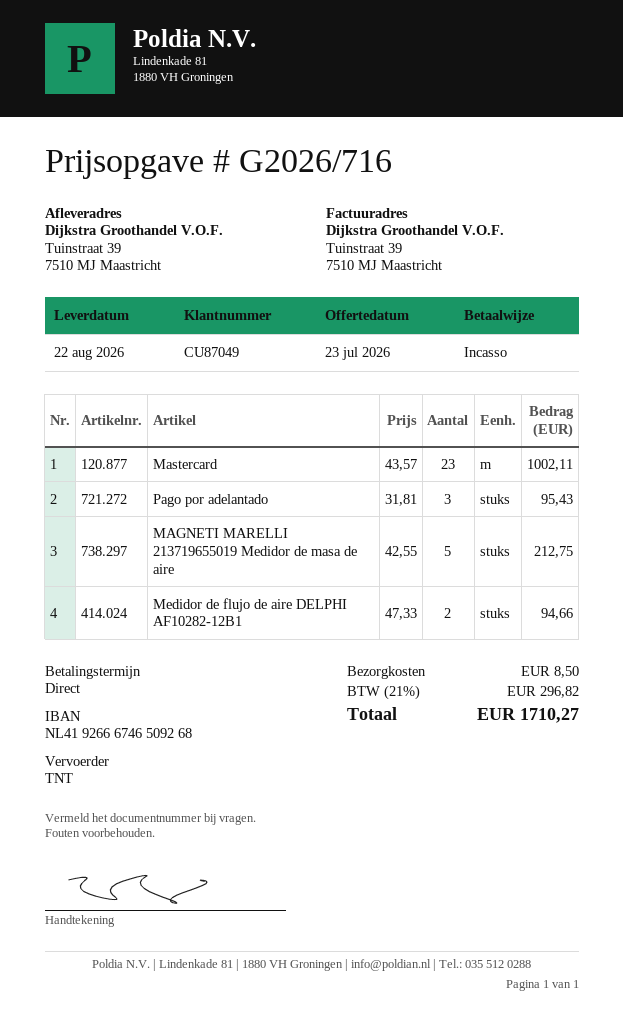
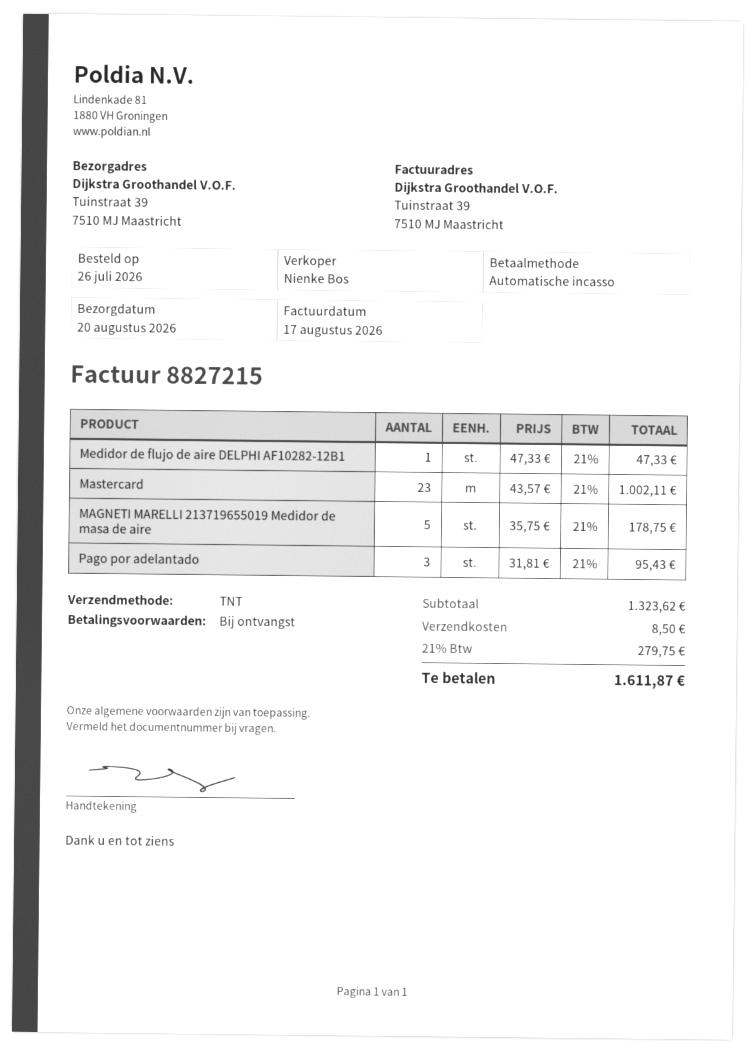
delivery date: 2026-08-22 -> 2026-08-20
MAGNETI MARELLI 213719655019 Medidor de masa de aire: 5 x 42.55 = 212.75 -> 5 x 35.75 = 178.75
Medidor de flujo de aire DELPHI AF10282-12B1: 2 x 47.33 = 94.66 -> 1 x 47.33 = 47.33
tax: 21% = 296.82 -> 21% = 279.75
total: 1710.27 -> 1611.87

